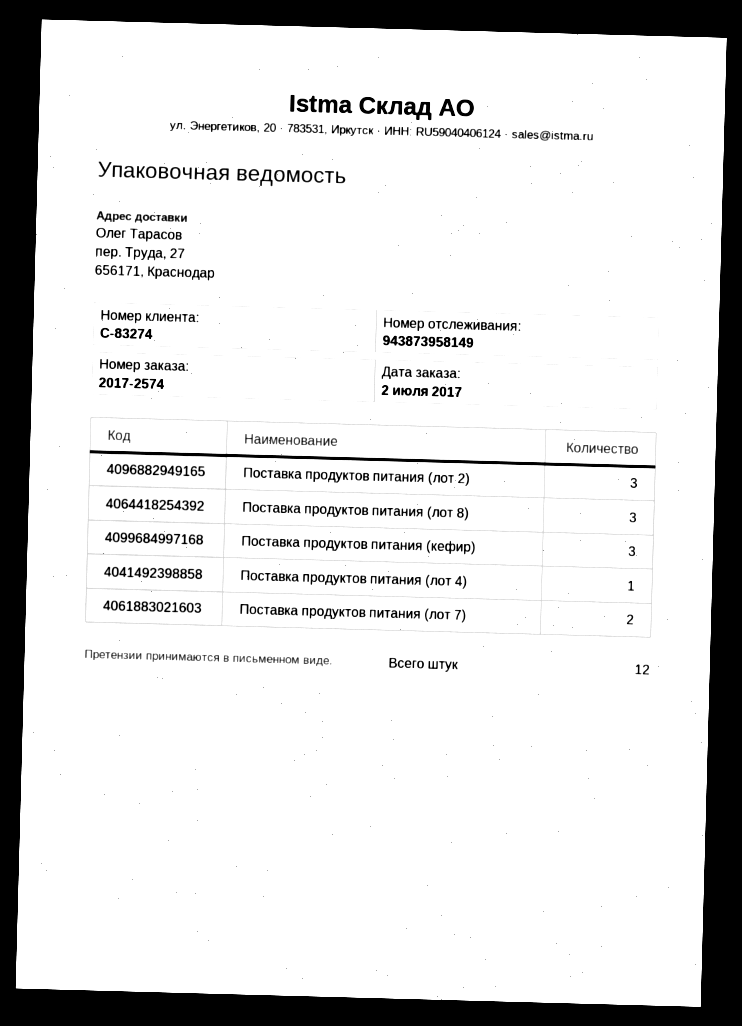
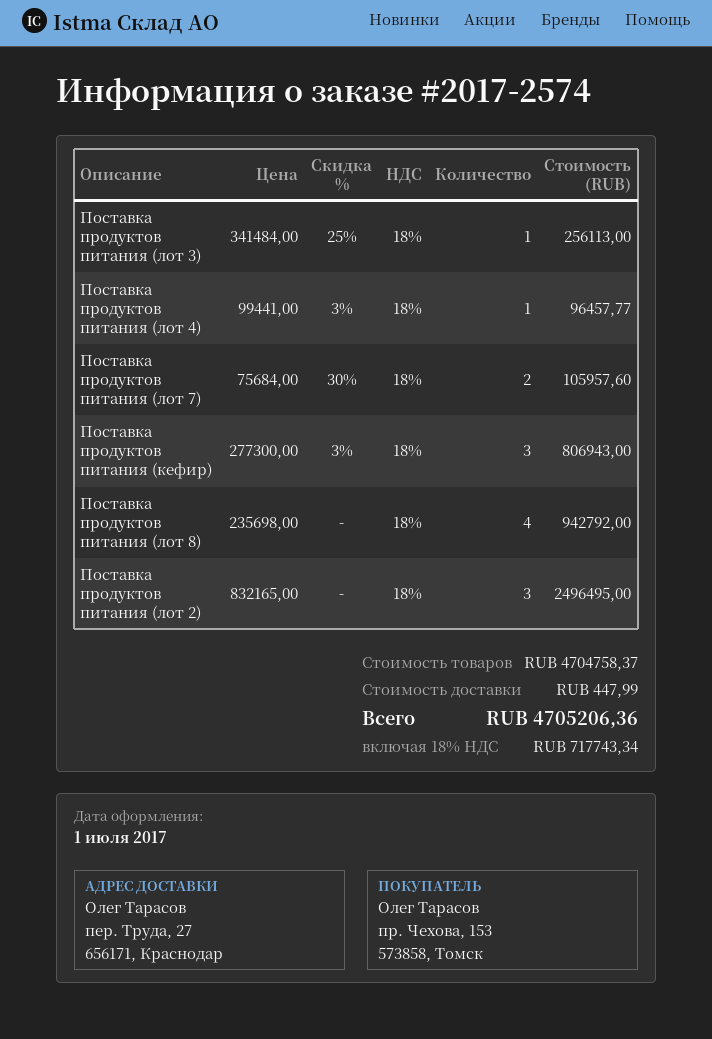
order date: 2017-07-02 -> 2017-07-01
Поставка продуктов питания (лот 8): 3 -> 4
Поставка продуктов питания (лот 3): none -> 1

